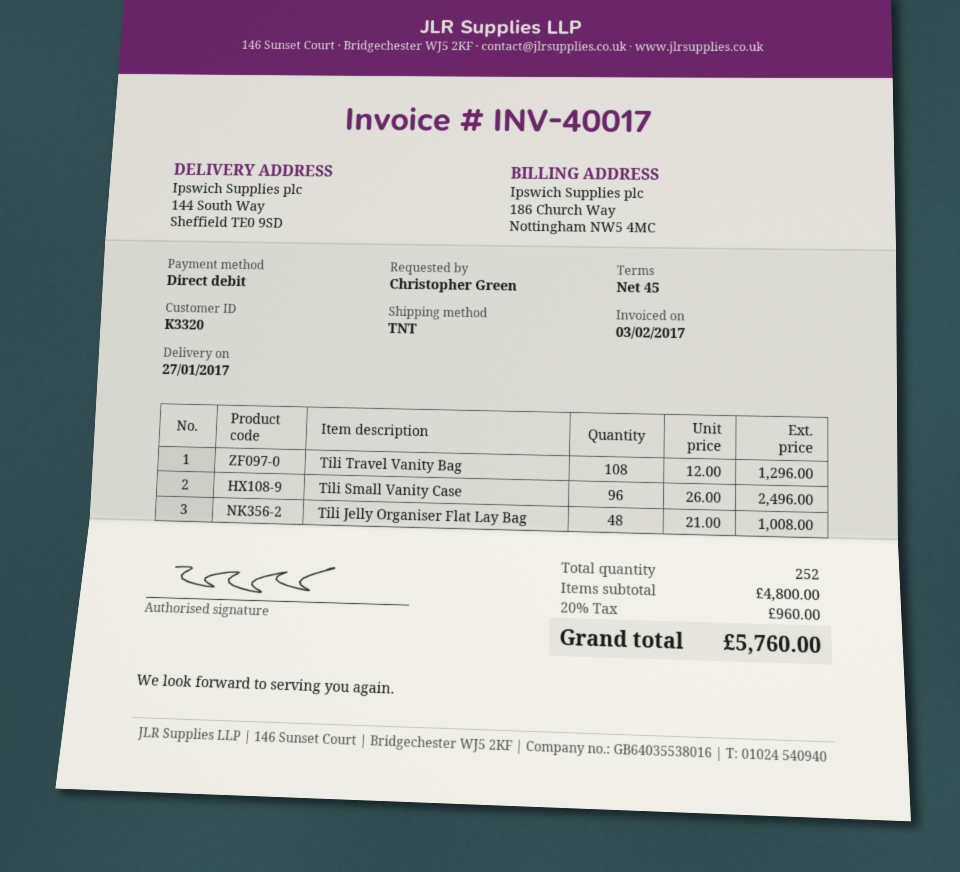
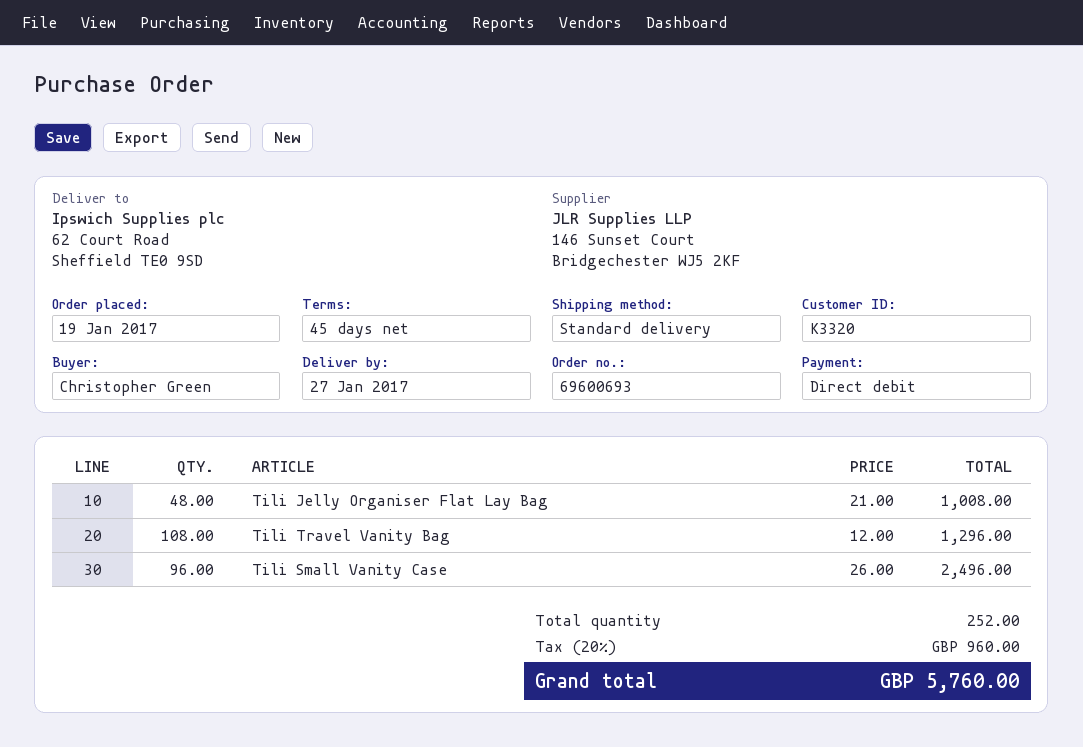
shipping method: TNT -> standard
ship to: 144 South Way, Sheffield TE0 9SD -> 62 Court Road, Sheffield TE0 9SD

